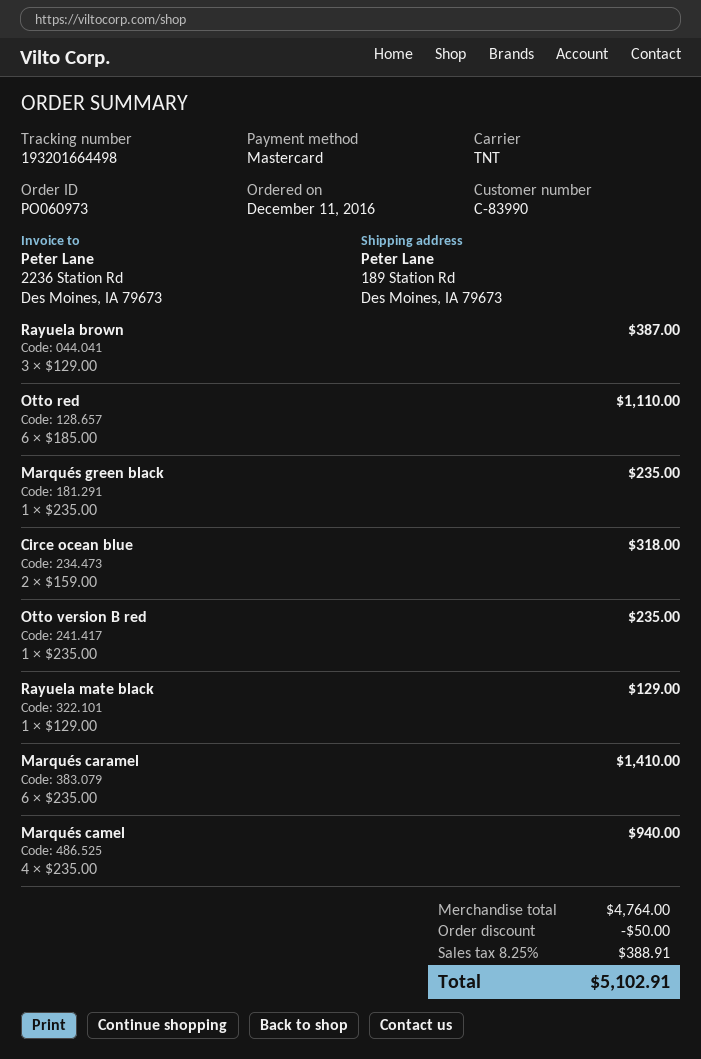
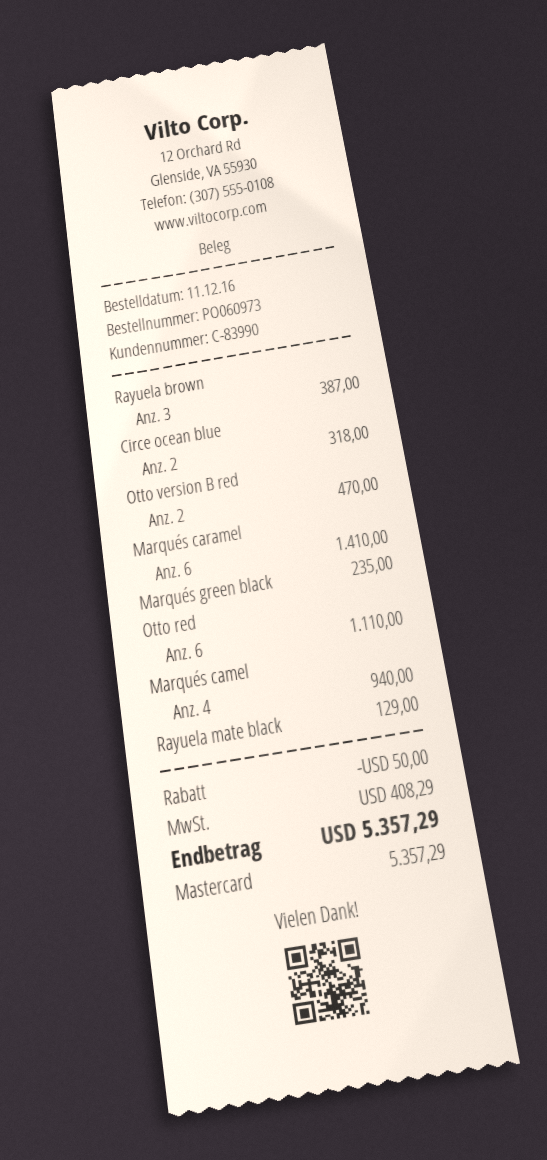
Otto version B red: 1 for 235.00 -> 2 for 470.00
tax: 388.91 -> 408.29
total: 5102.91 -> 5357.29

